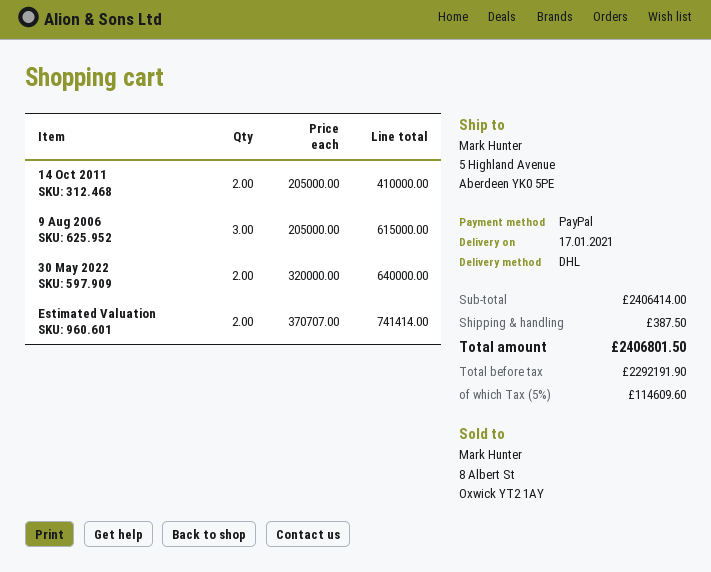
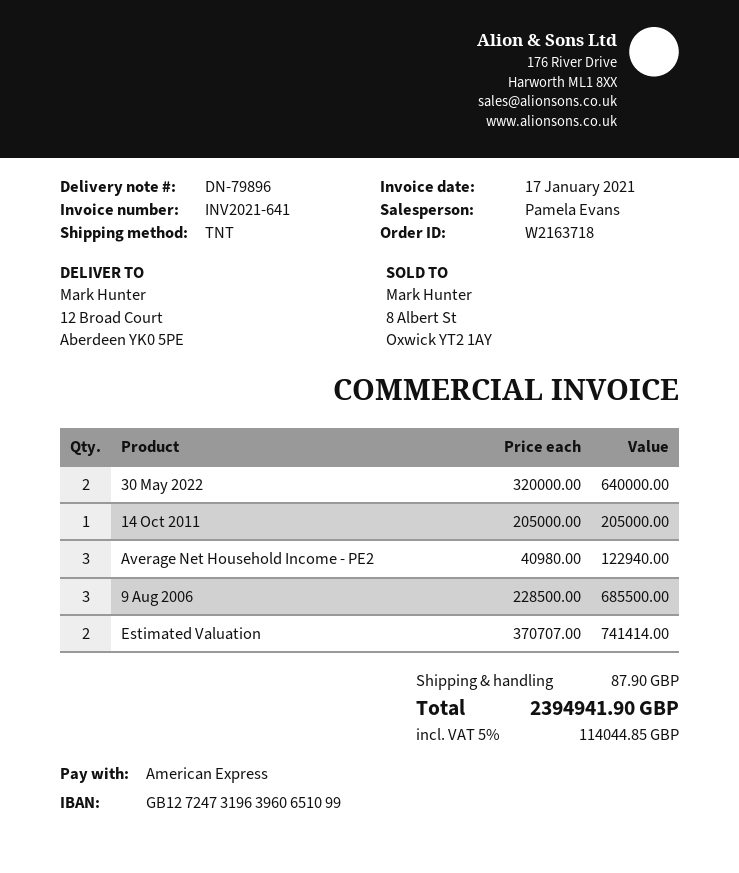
payment method: PayPal -> American Express
shipping method: DHL -> TNT
ship to: 5 Highland Avenue, Aberdeen YK0 5PE -> 12 Broad Court, Aberdeen YK0 5PE
14 Oct 2011: 2 x 205000.00 = 410000.00 -> 1 x 205000.00 = 205000.00
9 Aug 2006: 3 x 205000.00 = 615000.00 -> 3 x 228500.00 = 685500.00
Average Net Household Income - PE2: none -> 3 x 40980.00 = 122940.00
shipping: 387.50 -> 87.90
tax: 5% = 114609.60 -> 5% = 114044.85
total: 2406801.50 -> 2394941.90

